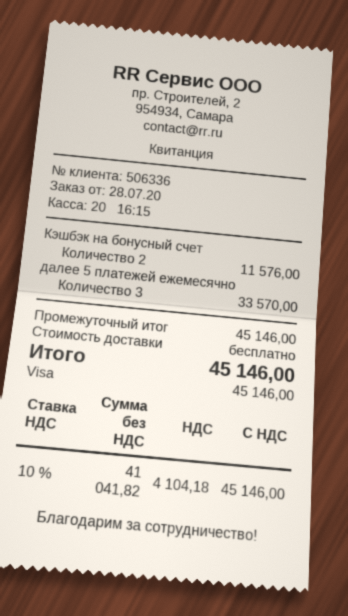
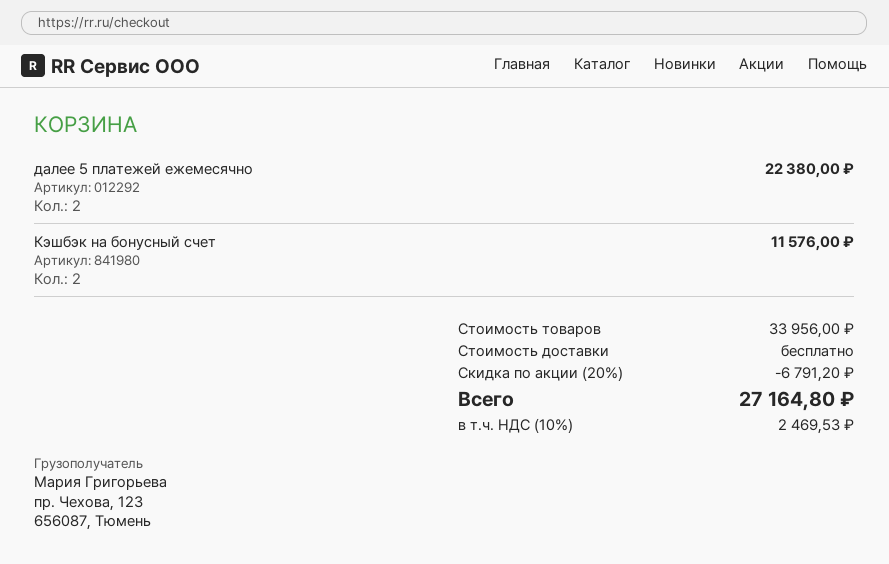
далее 5 платежей ежемесячно: 3 for 33570.00 -> 2 for 22380.00
subtotal: 45146.00 -> 33956.00
discount: none -> 20% = 6791.20
tax: 10% = 4104.18 -> 10% = 2469.53
total: 45146.00 -> 27164.80

